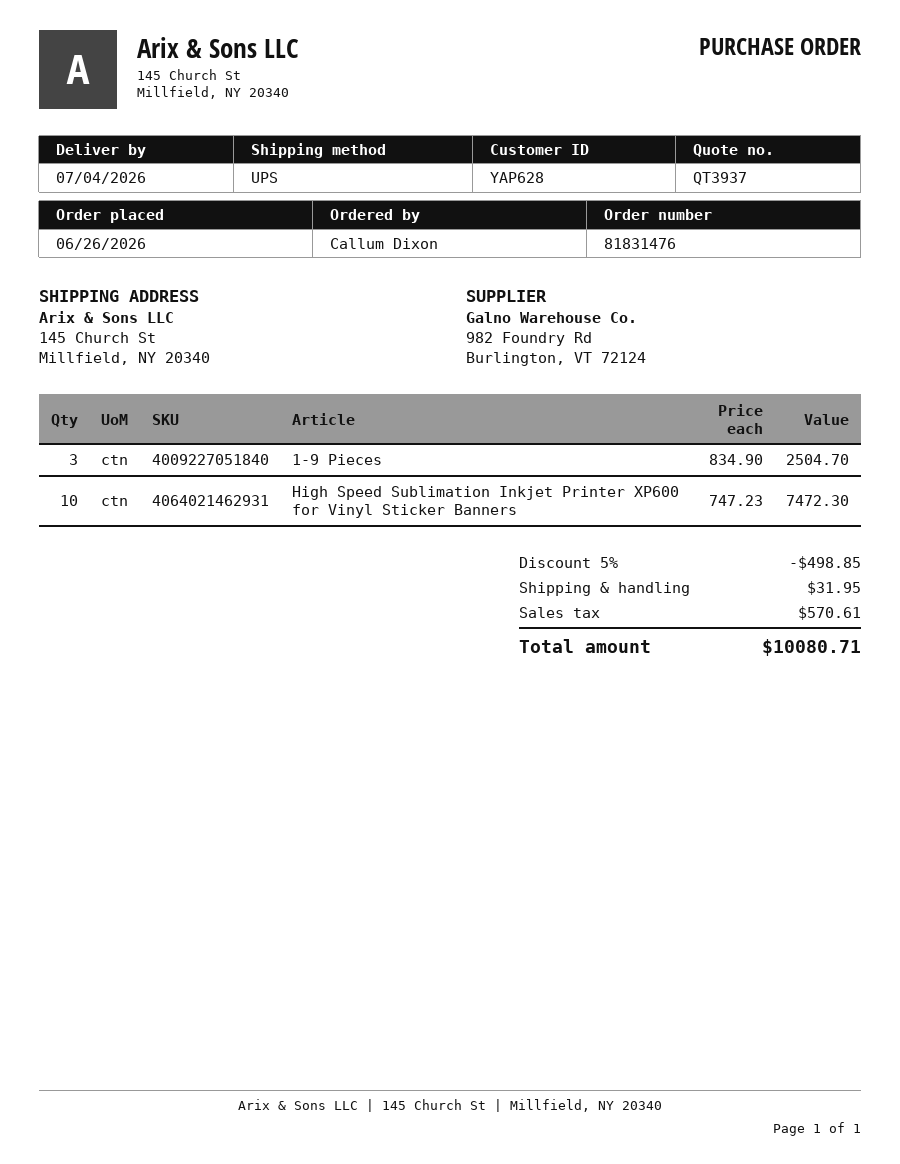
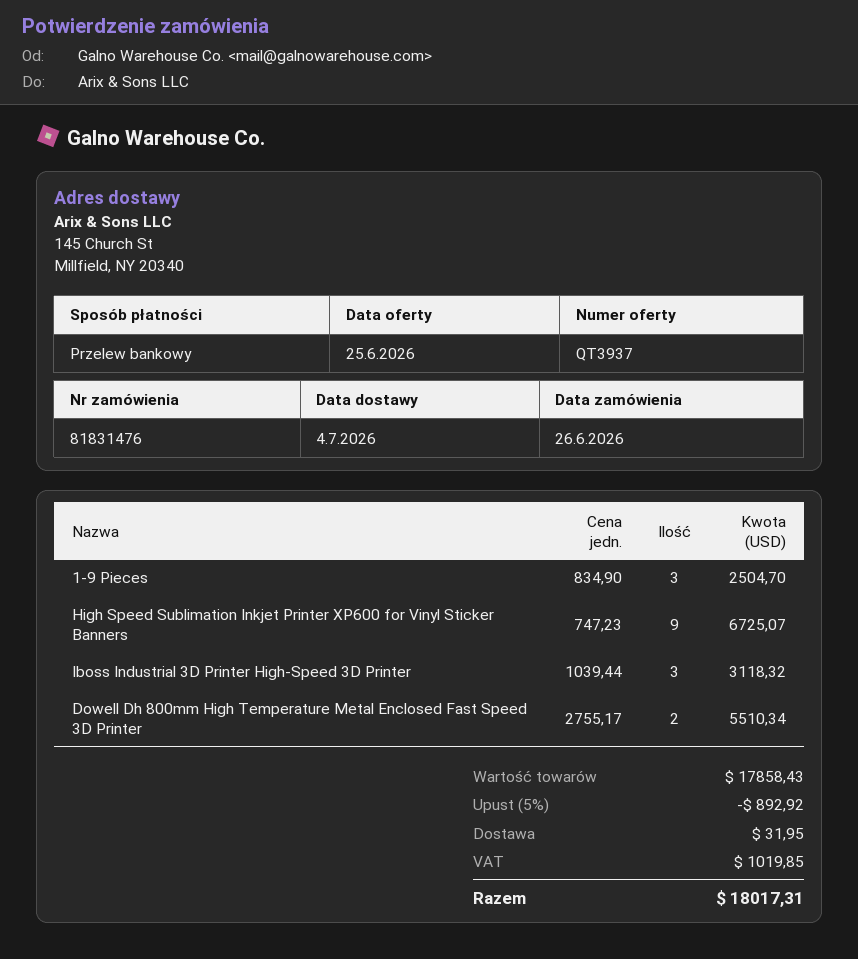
High Speed Sublimation Inkjet Printer XP600 for Vinyl Sticker Banners: 10 x 747.23 = 7472.30 -> 9 x 747.23 = 6725.07
Iboss Industrial 3D Printer High-Speed 3D Printer: none -> 3 x 1039.44 = 3118.32
Dowell Dh 800mm High Temperature Metal Enclosed Fast Speed 3D Printer: none -> 2 x 2755.17 = 5510.34
discount: 5% = 498.85 -> 5% = 892.92
tax: 570.61 -> 1019.85
total: 10080.71 -> 18017.31

